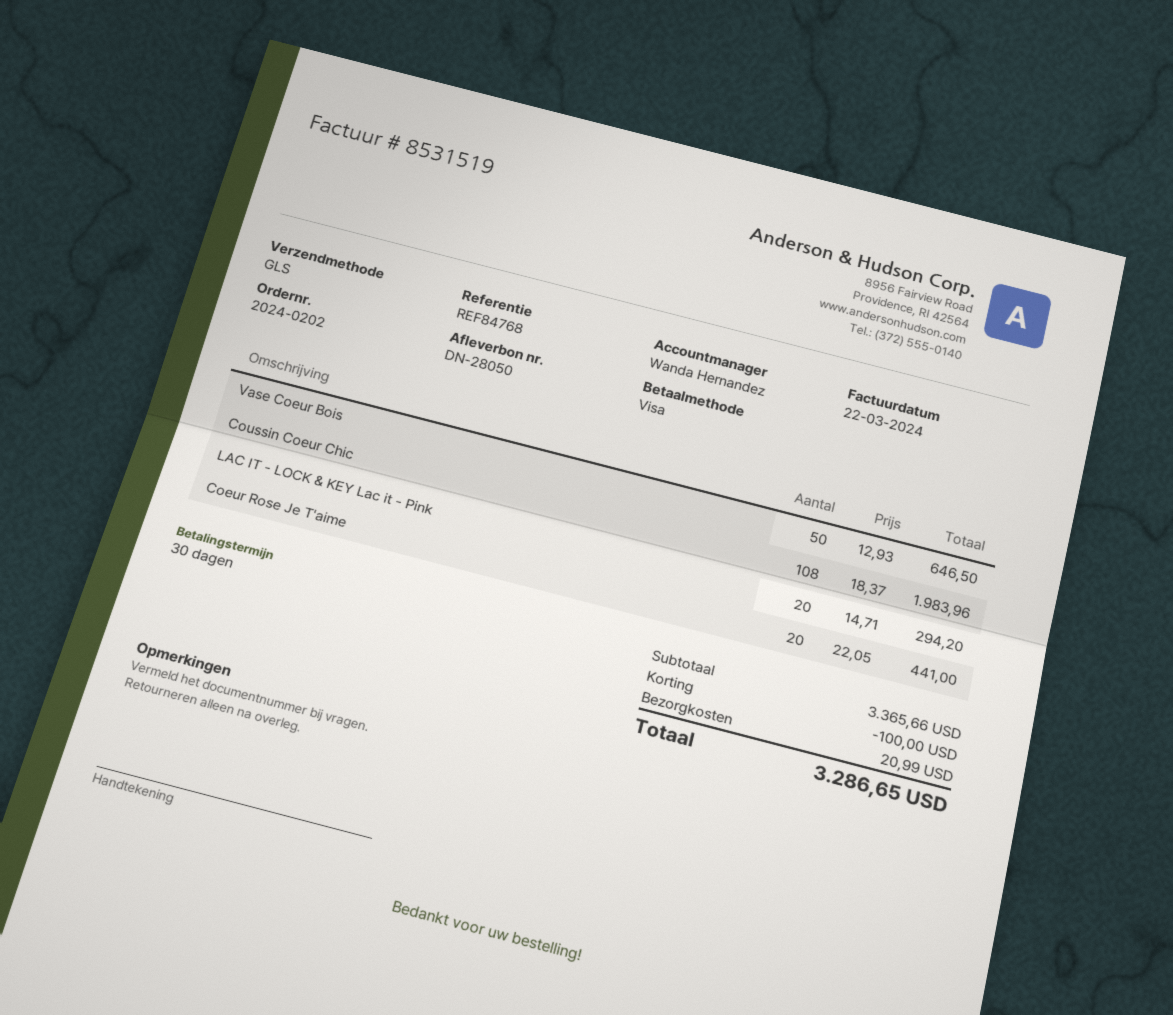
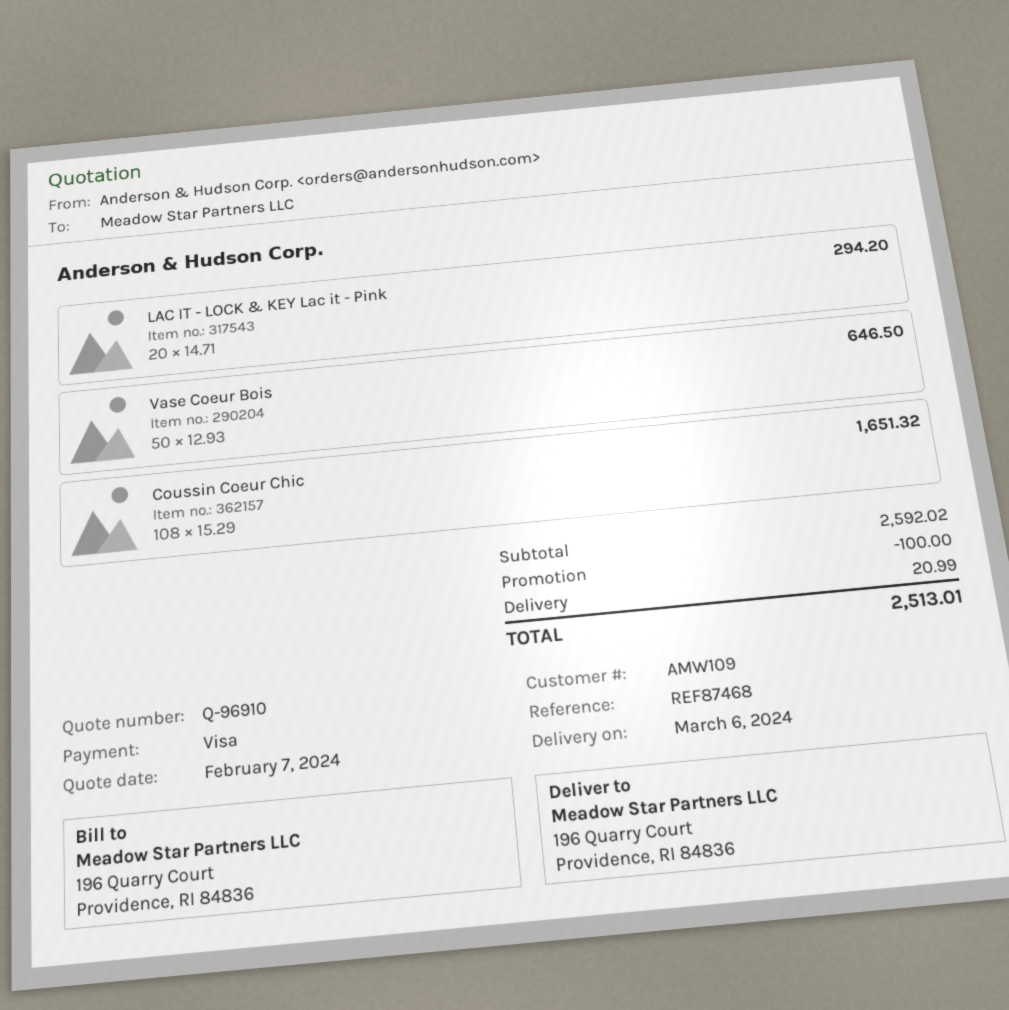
reference: REF84768 -> REF87468
Coussin Coeur Chic: 108 x 18.37 = 1983.96 -> 108 x 15.29 = 1651.32
Coeur Rose Je T'aime: 20 x 22.05 = 441.00 -> none
subtotal: 3365.66 -> 2592.02
total: 3286.65 -> 2513.01

